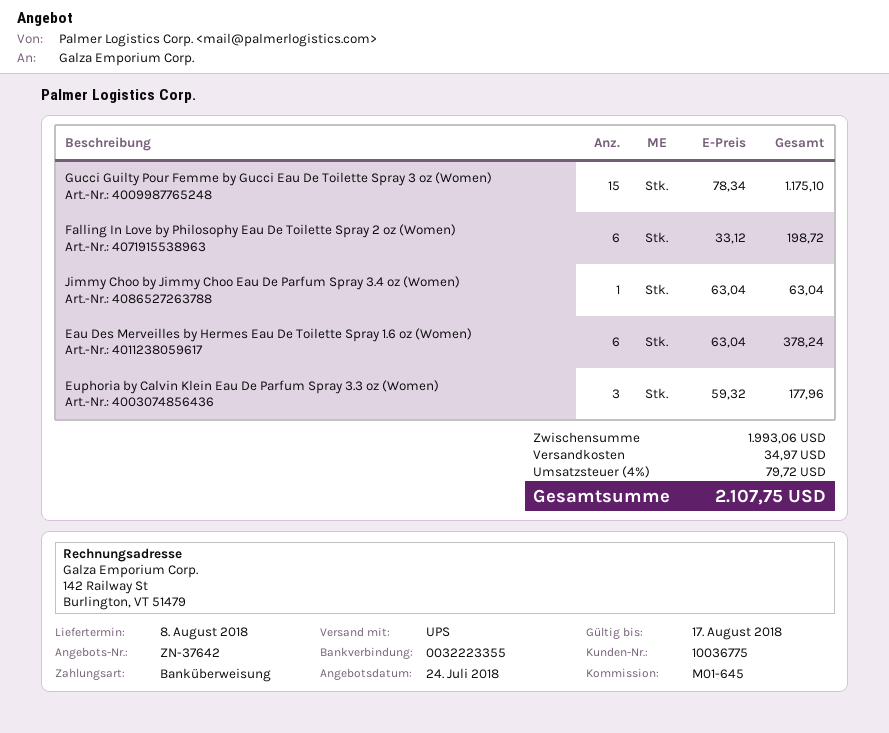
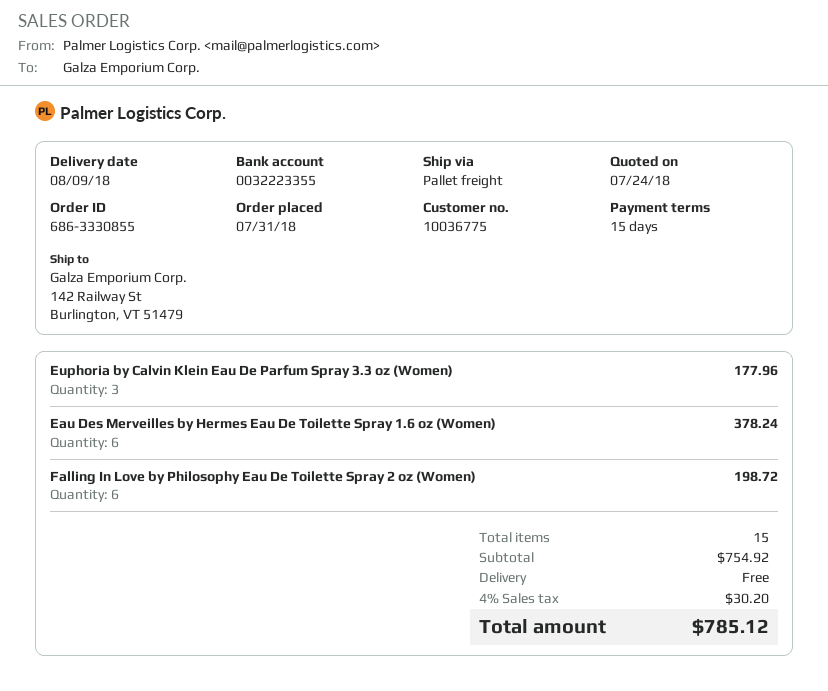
delivery date: 2018-08-08 -> 2018-08-09
shipping method: UPS -> pallet freight
Gucci Guilty Pour Femme by Gucci Eau De Toilette Spray 3 oz (Women): 15 for 1175.10 -> none
Jimmy Choo by Jimmy Choo Eau De Parfum Spray 3.4 oz (Women): 1 for 63.04 -> none
subtotal: 1993.06 -> 754.92
shipping: 34.97 -> 0.00
tax: 4% = 79.72 -> 4% = 30.20
total: 2107.75 -> 785.12

